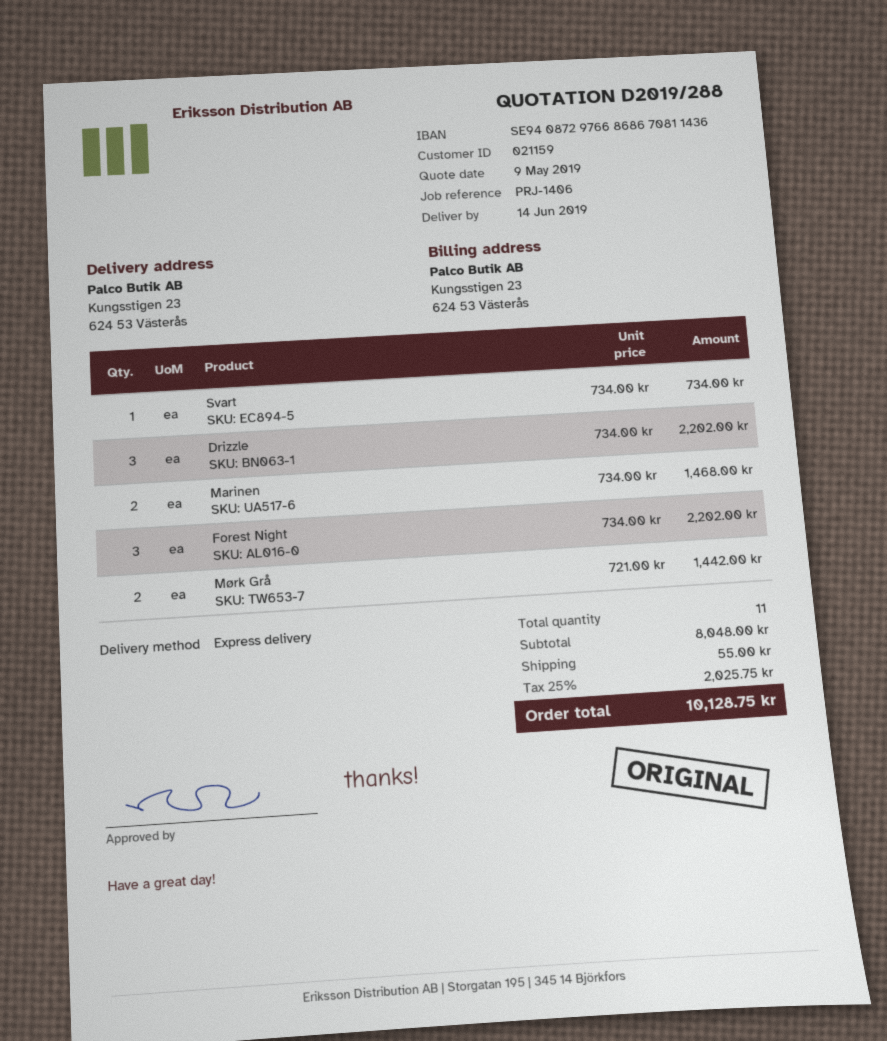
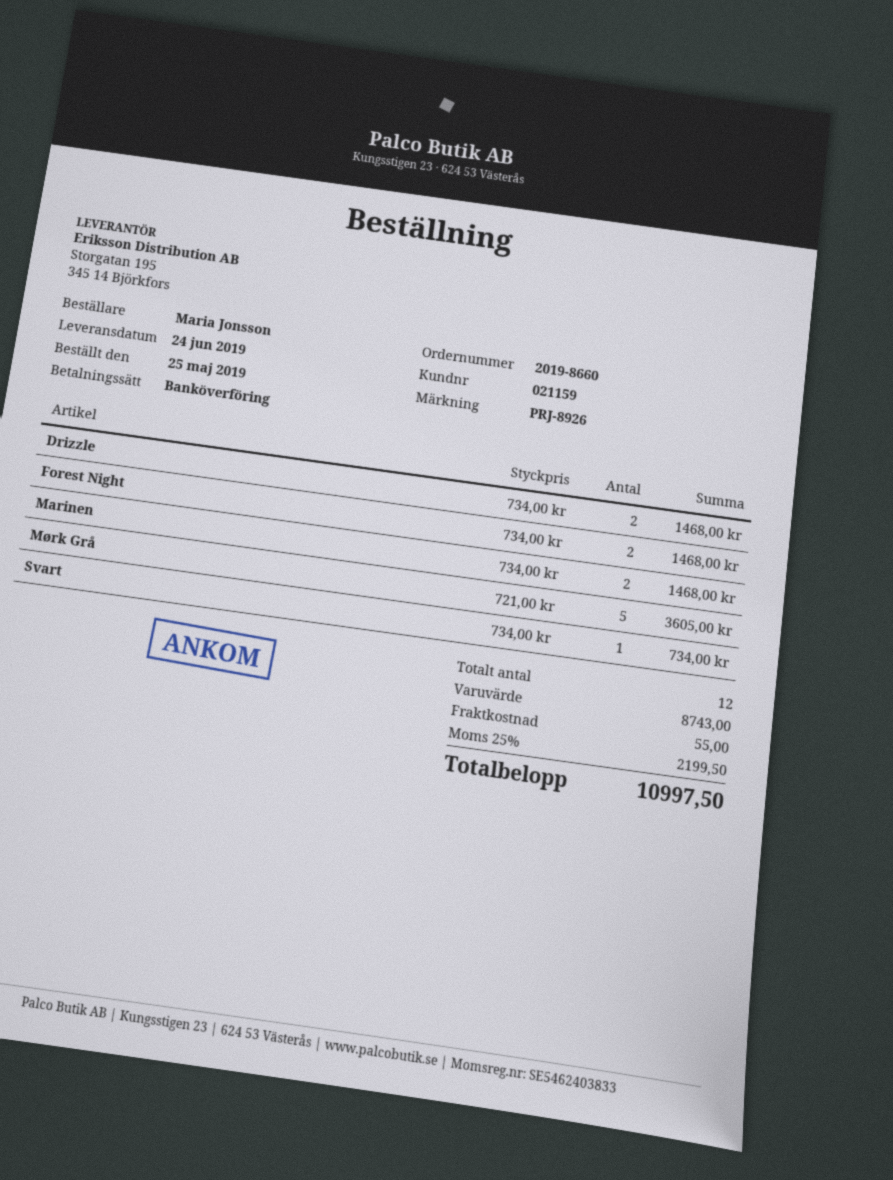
delivery date: 2019-06-14 -> 2019-06-24
reference: PRJ-1406 -> PRJ-8926
Drizzle: 3 x 734.00 = 2202.00 -> 2 x 734.00 = 1468.00
Forest Night: 3 x 734.00 = 2202.00 -> 2 x 734.00 = 1468.00
Mørk Grå: 2 x 721.00 = 1442.00 -> 5 x 721.00 = 3605.00
total quantity: 11 -> 12
subtotal: 8048.00 -> 8743.00
tax: 25% = 2025.75 -> 25% = 2199.50
total: 10128.75 -> 10997.50

